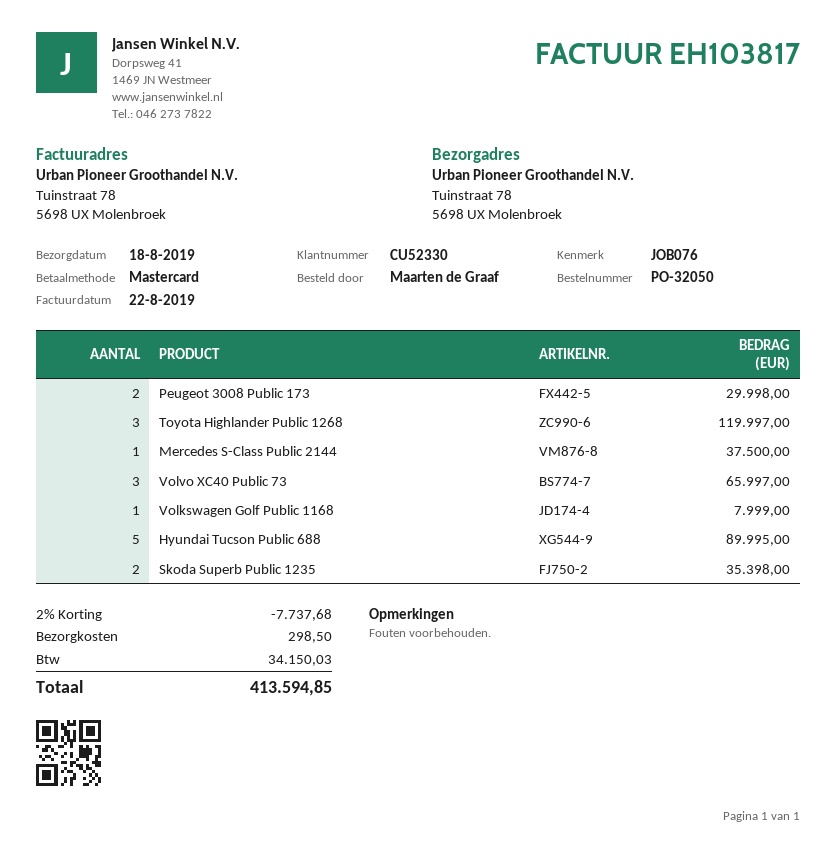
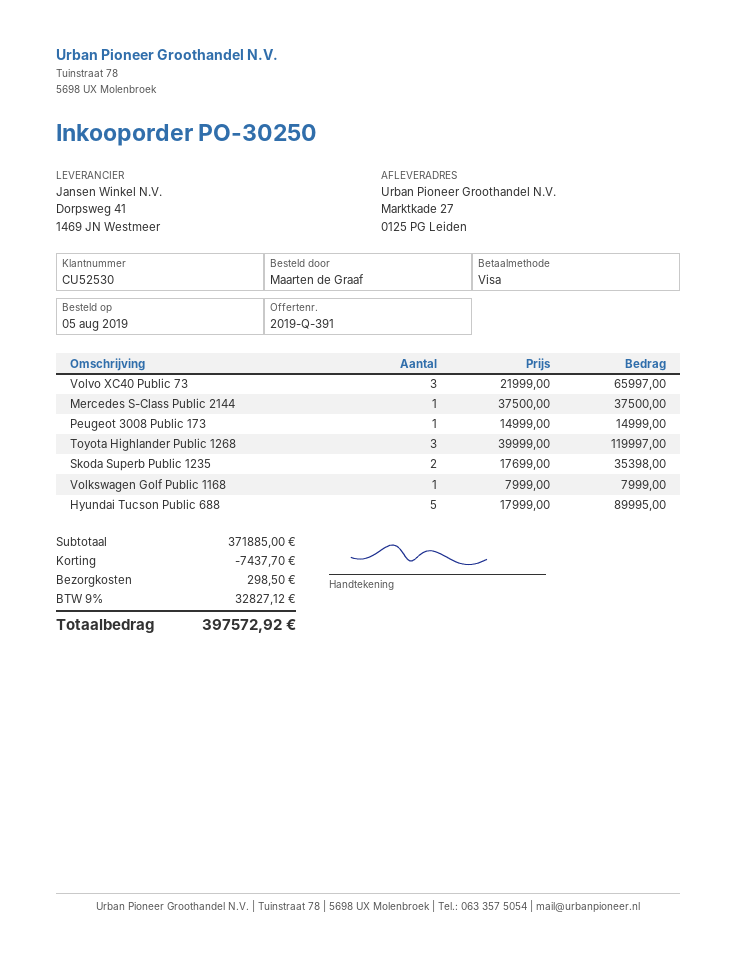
order number: PO-32050 -> PO-30250
customer number: CU52330 -> CU52530
payment method: Mastercard -> Visa
ship to: Tuinstraat 78, 5698 UX Molenbroek -> Marktkade 27, 0125 PG Leiden
Peugeot 3008 Public 173: 2 for 29998.00 -> 1 for 14999.00
discount: 7737.68 -> 7437.70
tax: 34150.03 -> 32827.12
total: 413594.85 -> 397572.92

